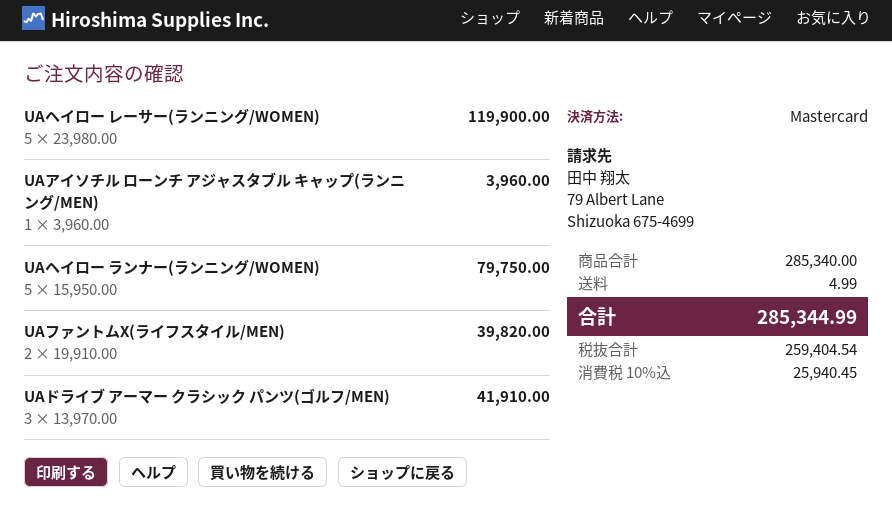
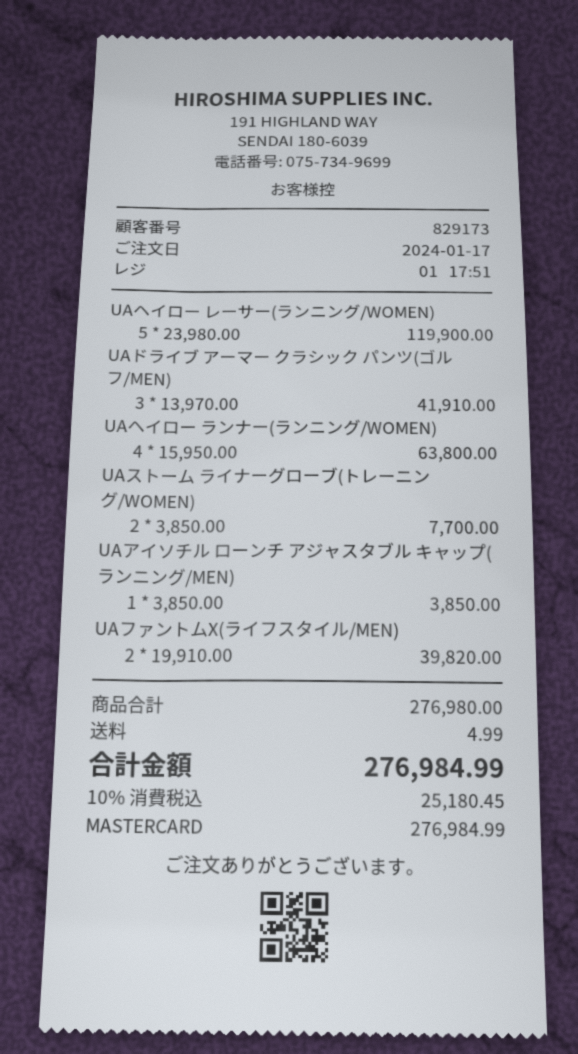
UAアイソチル ローンチ アジャスタブル キャップ(ランニング/MEN): 1 x 3960.00 = 3960.00 -> 1 x 3850.00 = 3850.00
UAヘイロー ランナー(ランニング/WOMEN): 5 x 15950.00 = 79750.00 -> 4 x 15950.00 = 63800.00
UAストーム ライナーグローブ(トレーニング/WOMEN): none -> 2 x 3850.00 = 7700.00
subtotal: 285340.00 -> 276980.00
tax: 10% = 25940.45 -> 10% = 25180.45
total: 285344.99 -> 276984.99

